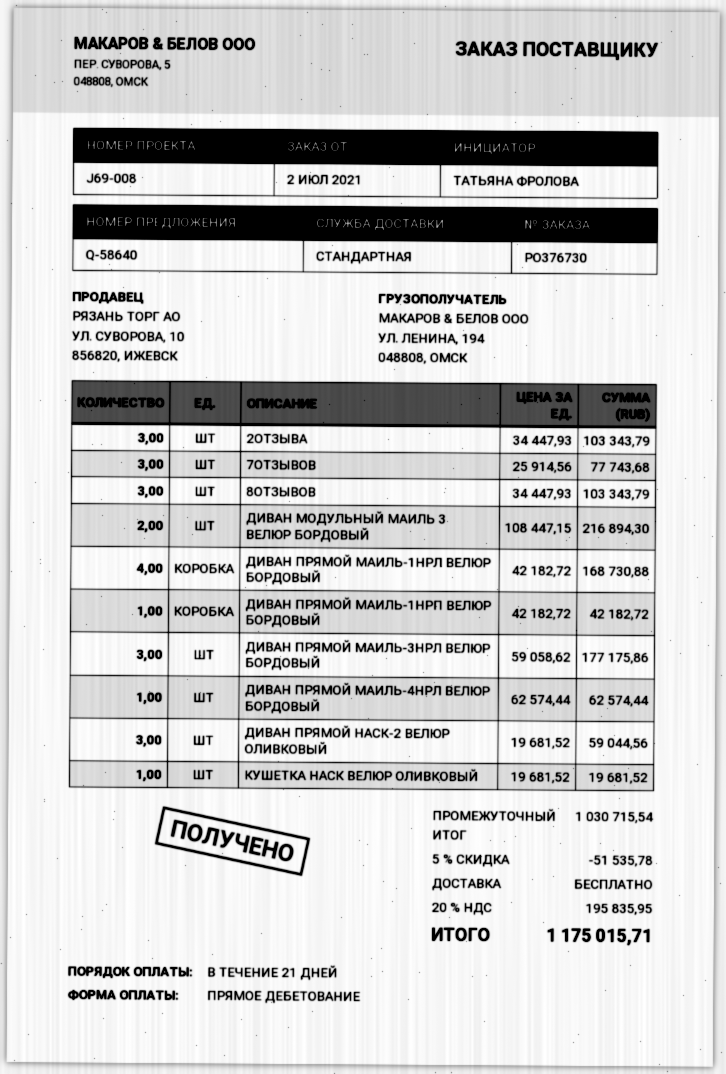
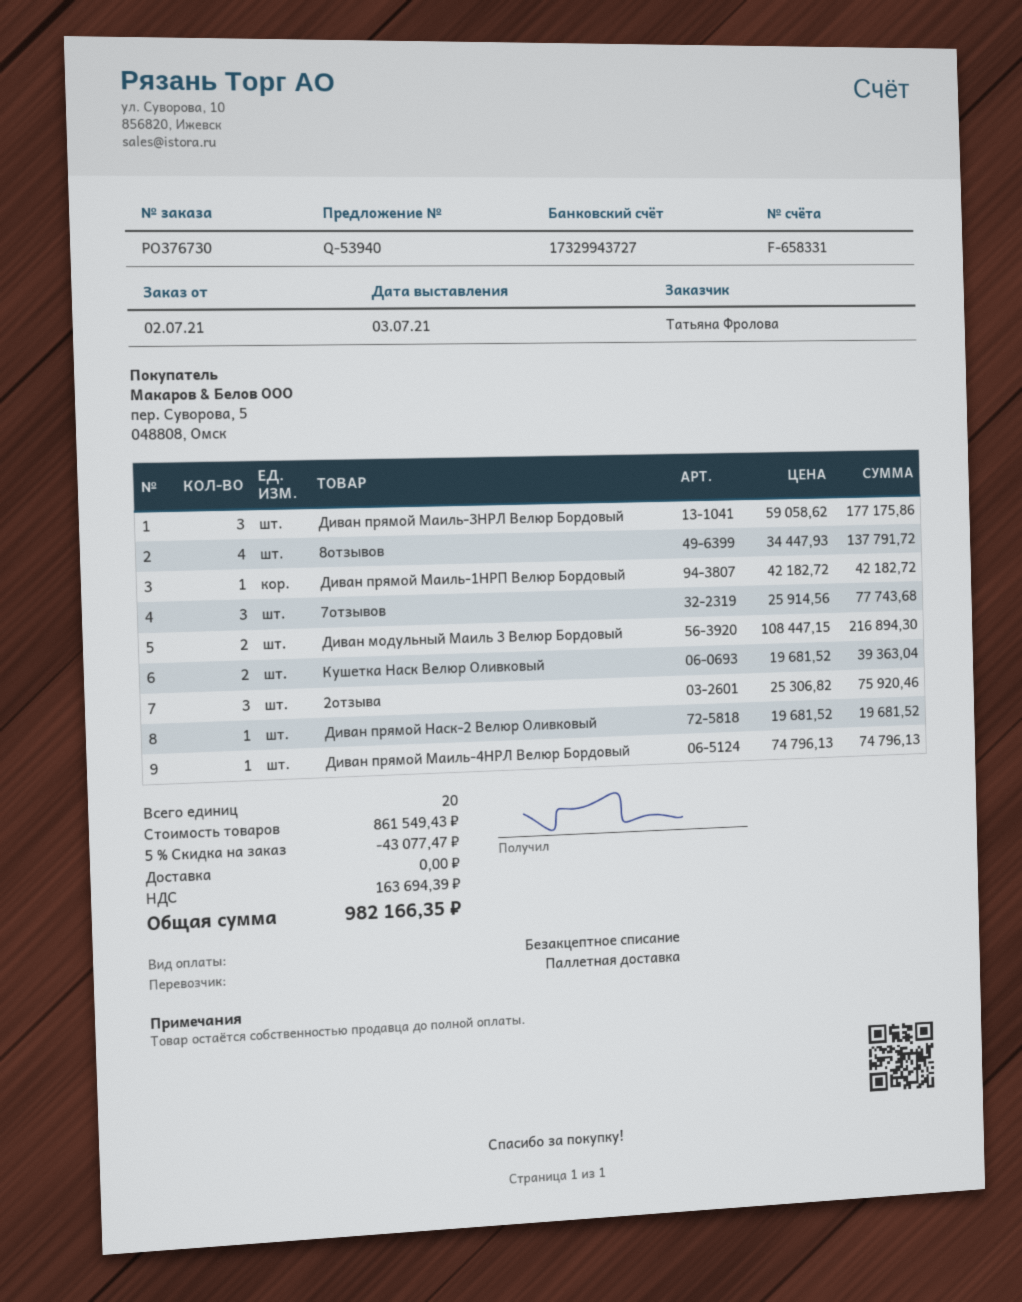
quote number: Q-58640 -> Q-53940
shipping method: standard -> pallet freight
2ОТЗЫВА: 3 x 34447.93 = 103343.79 -> 3 x 25306.82 = 75920.46
8ОТЗЫВОВ: 3 x 34447.93 = 103343.79 -> 4 x 34447.93 = 137791.72
ДИВАН ПРЯМОЙ МАИЛЬ-1НРЛ ВЕЛЮР БОРДОВЫЙ: 4 x 42182.72 = 168730.88 -> none
ДИВАН ПРЯМОЙ МАИЛЬ-4НРЛ ВЕЛЮР БОРДОВЫЙ: 1 x 62574.44 = 62574.44 -> 1 x 74796.13 = 74796.13
ДИВАН ПРЯМОЙ НАСК-2 ВЕЛЮР ОЛИВКОВЫЙ: 3 x 19681.52 = 59044.56 -> 1 x 19681.52 = 19681.52
КУШЕТКА НАСК ВЕЛЮР ОЛИВКОВЫЙ: 1 x 19681.52 = 19681.52 -> 2 x 19681.52 = 39363.04
subtotal: 1030715.54 -> 861549.43
discount: 5% = 51535.78 -> 5% = 43077.47
tax: 195835.95 -> 163694.39
total: 1175015.71 -> 982166.35

